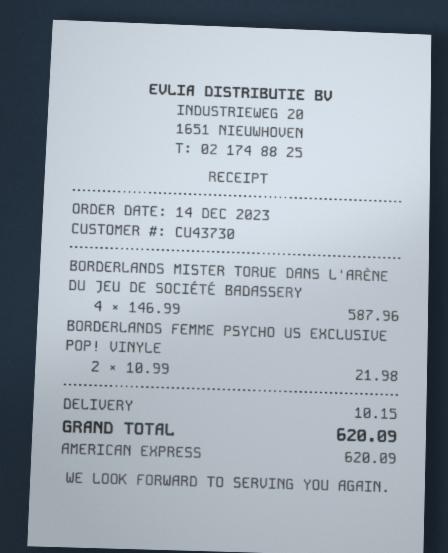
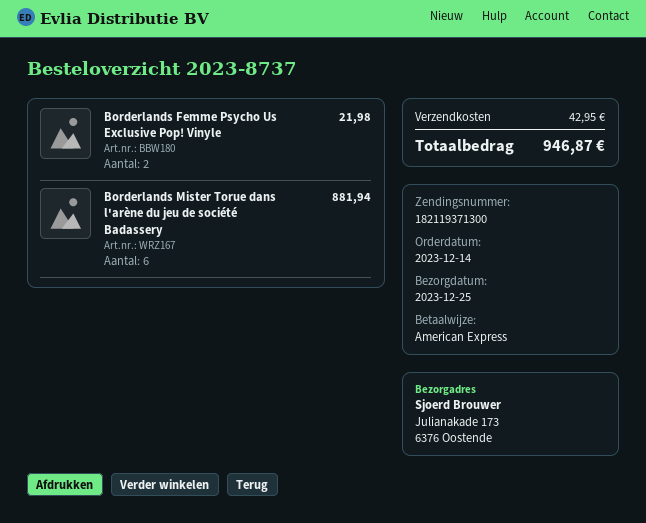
BORDERLANDS MISTER TORUE DANS L'ARÈNE DU JEU DE SOCIÉTÉ BADASSERY: 4 for 587.96 -> 6 for 881.94
shipping: 10.15 -> 42.95
total: 620.09 -> 946.87

